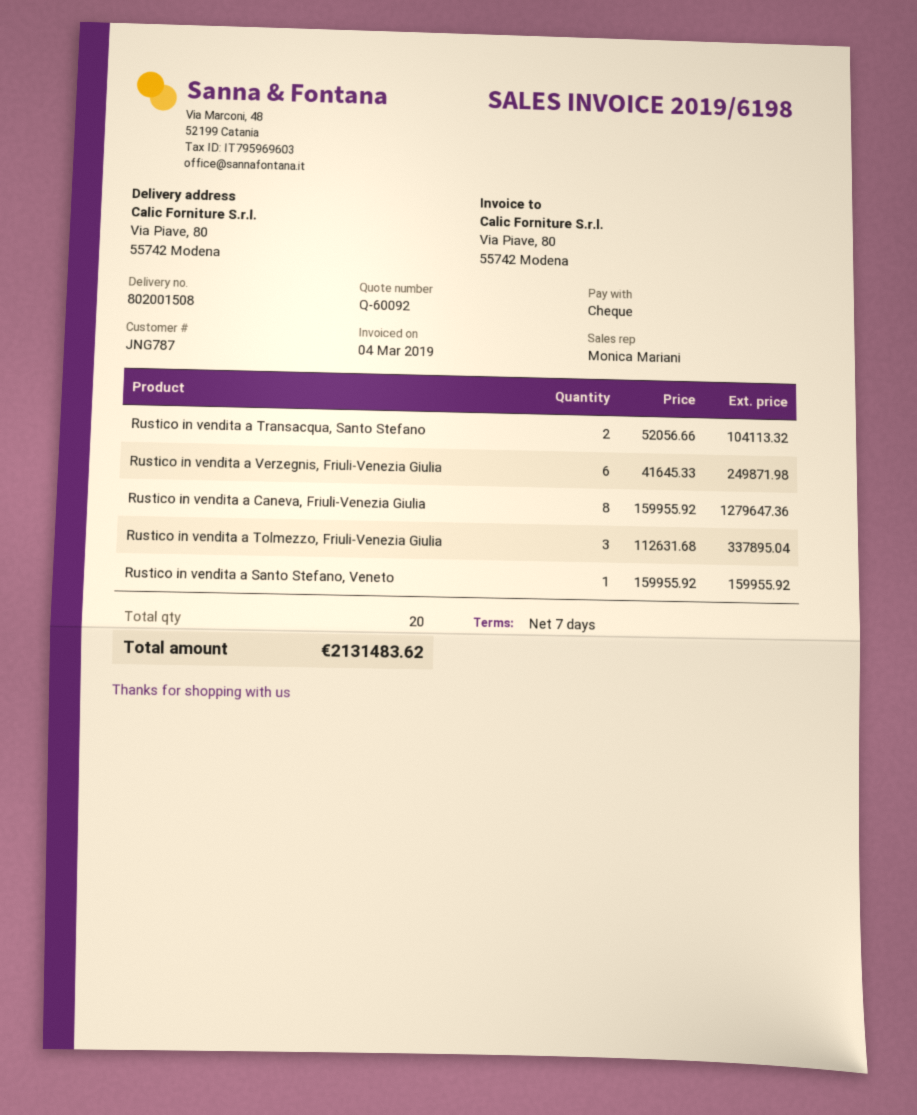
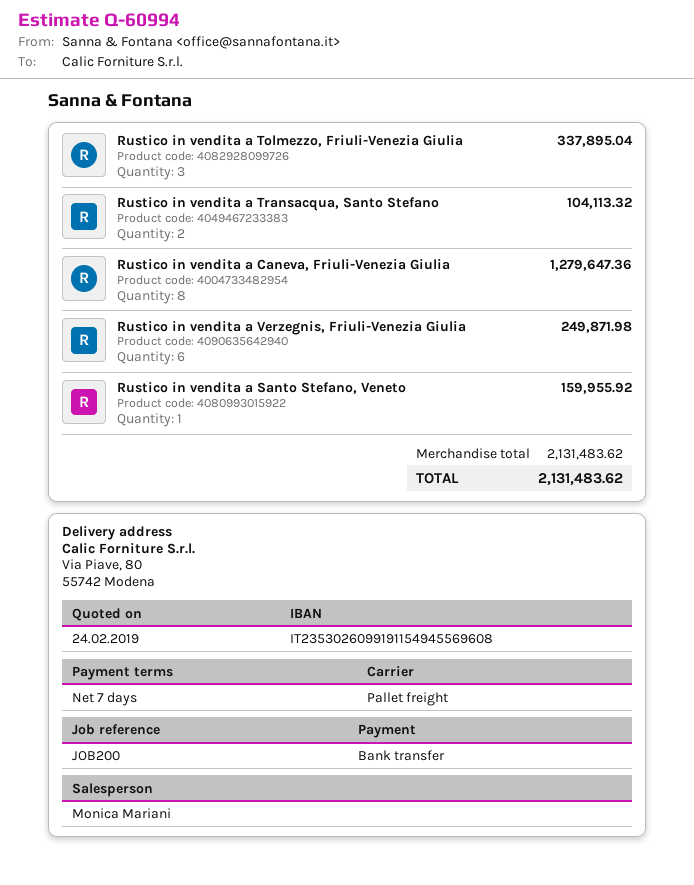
quote number: Q-60092 -> Q-60994
payment method: cheque -> bank transfer

